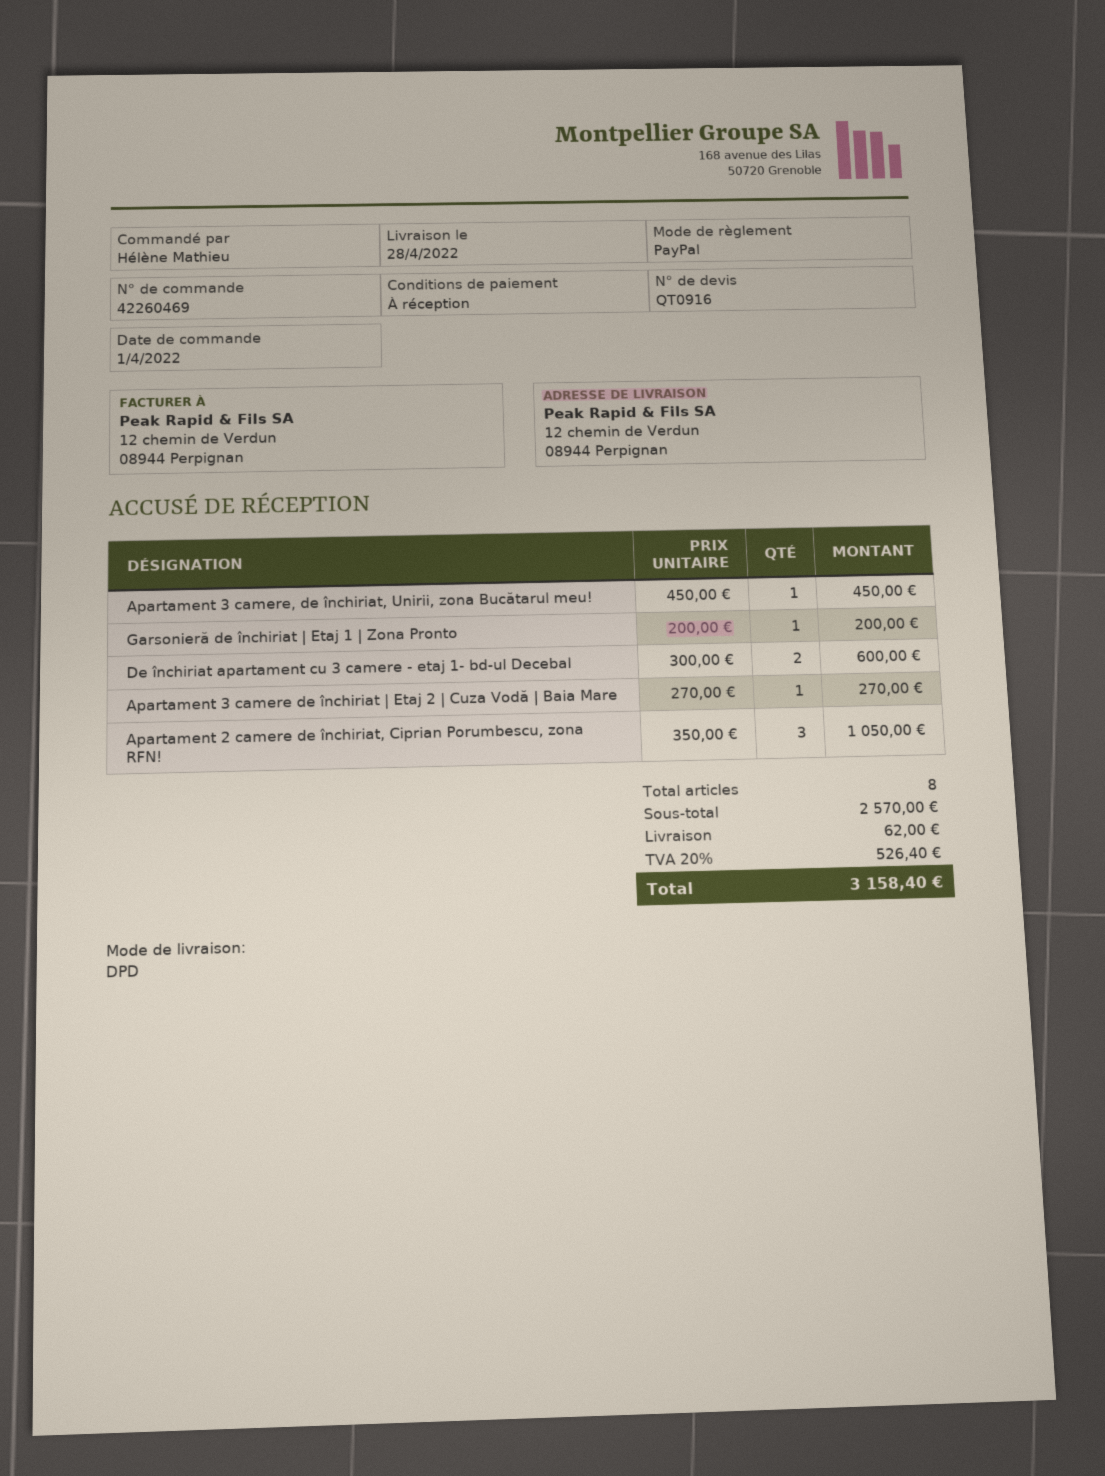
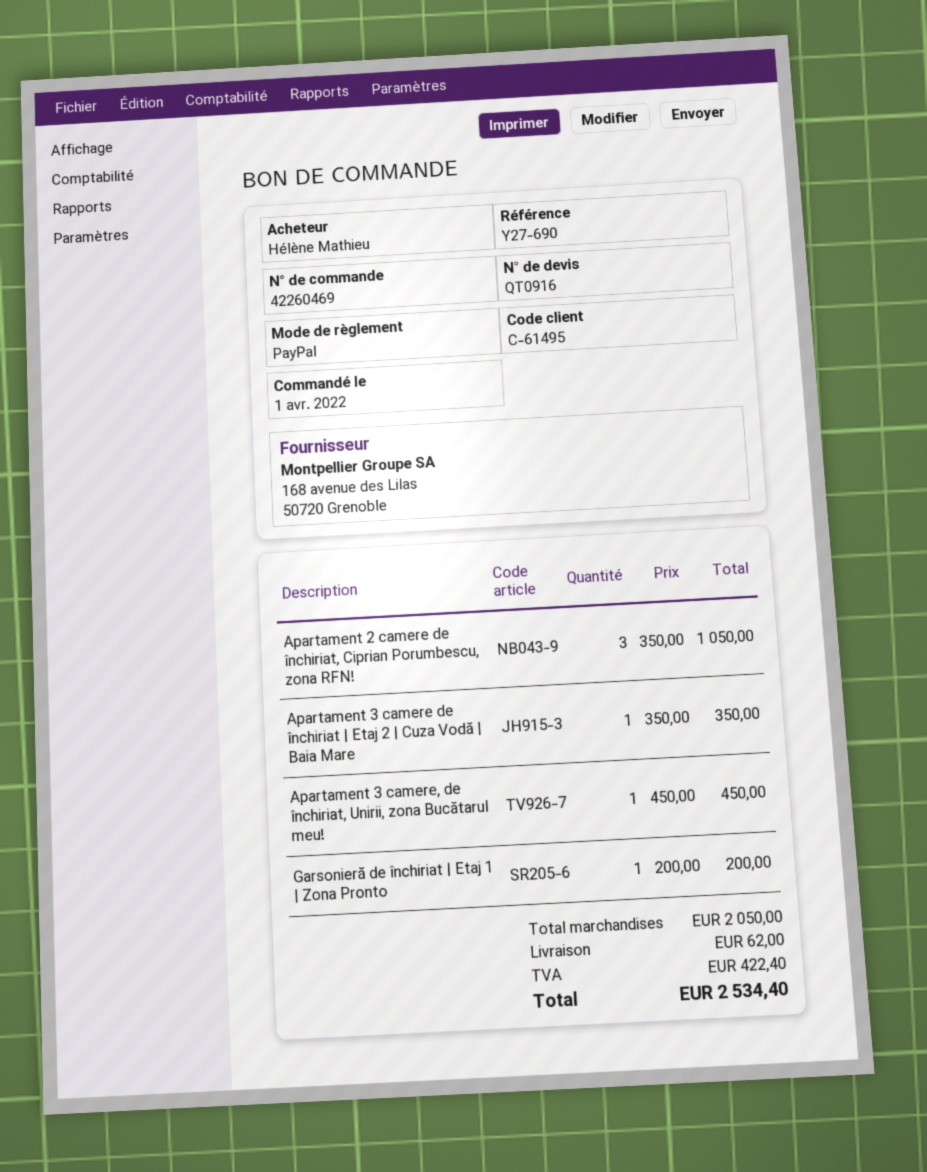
De închiriat apartament cu 3 camere - etaj 1- bd-ul Decebal: 2 x 300.00 = 600.00 -> none
Apartament 3 camere de închiriat | Etaj 2 | Cuza Vodă | Baia Mare: 1 x 270.00 = 270.00 -> 1 x 350.00 = 350.00
subtotal: 2570.00 -> 2050.00
tax: 526.40 -> 422.40
total: 3158.40 -> 2534.40

